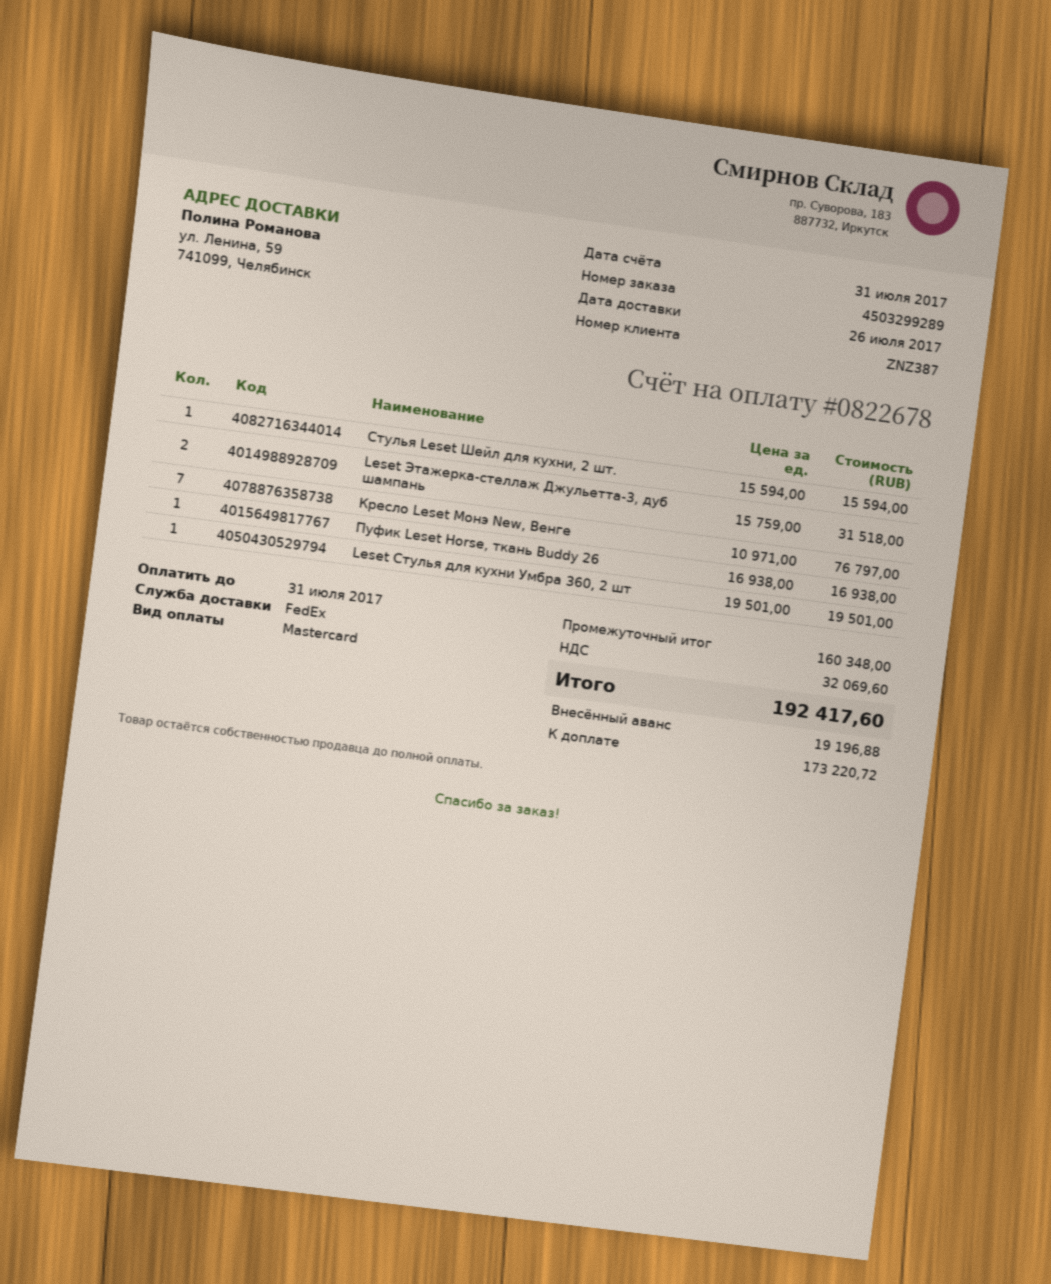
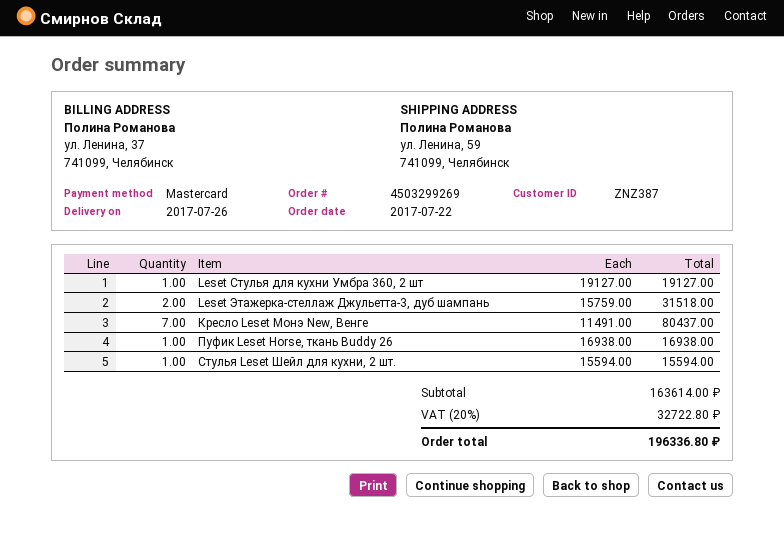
order number: 4503299289 -> 4503299269
Кресло Leset Монэ New, Венге: 7 x 10971.00 = 76797.00 -> 7 x 11491.00 = 80437.00
Leset Стулья для кухни Умбра 360, 2 шт: 1 x 19501.00 = 19501.00 -> 1 x 19127.00 = 19127.00
subtotal: 160348.00 -> 163614.00
tax: 32069.60 -> 32722.80
total: 192417.60 -> 196336.80

